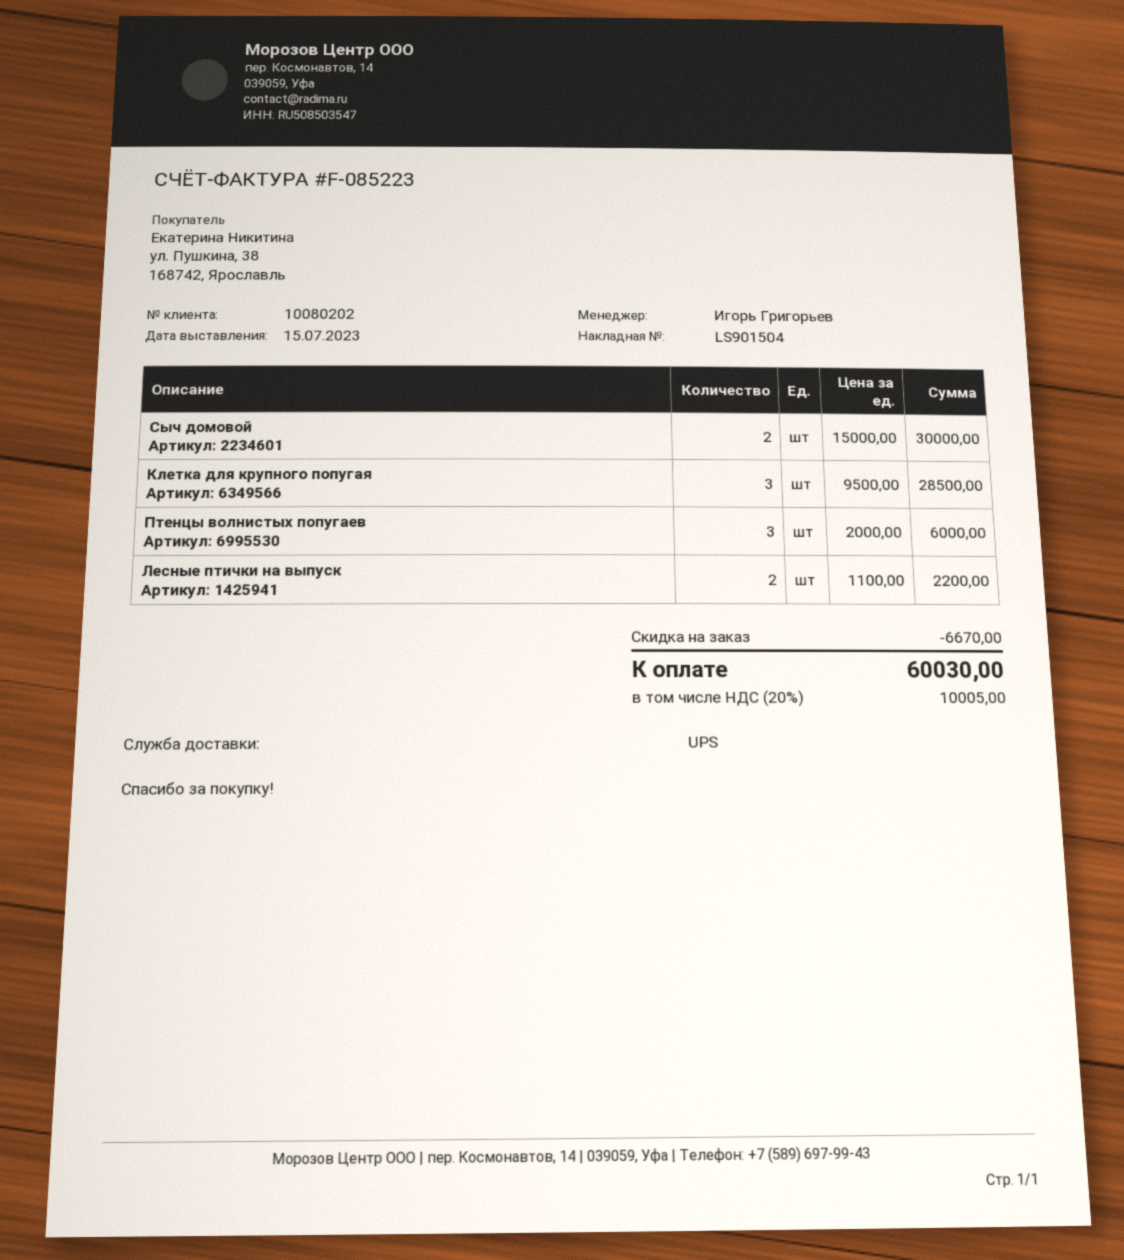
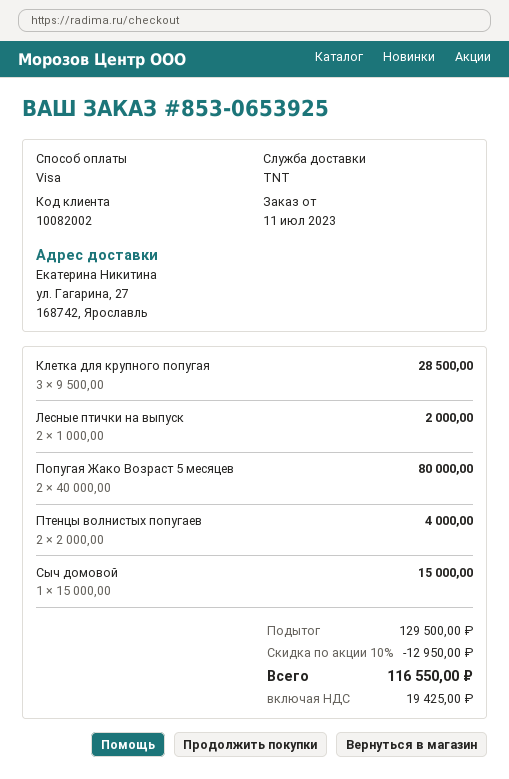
customer number: 10080202 -> 10082002
shipping method: UPS -> TNT
Сыч домовой: 2 x 15000.00 = 30000.00 -> 1 x 15000.00 = 15000.00
Птенцы волнистых попугаев: 3 x 2000.00 = 6000.00 -> 2 x 2000.00 = 4000.00
Лесные птички на выпуск: 2 x 1100.00 = 2200.00 -> 2 x 1000.00 = 2000.00
Попугая Жако Возраст 5 месяцев: none -> 2 x 40000.00 = 80000.00
discount: 6670.00 -> 12950.00
tax: 10005.00 -> 19425.00
total: 60030.00 -> 116550.00

